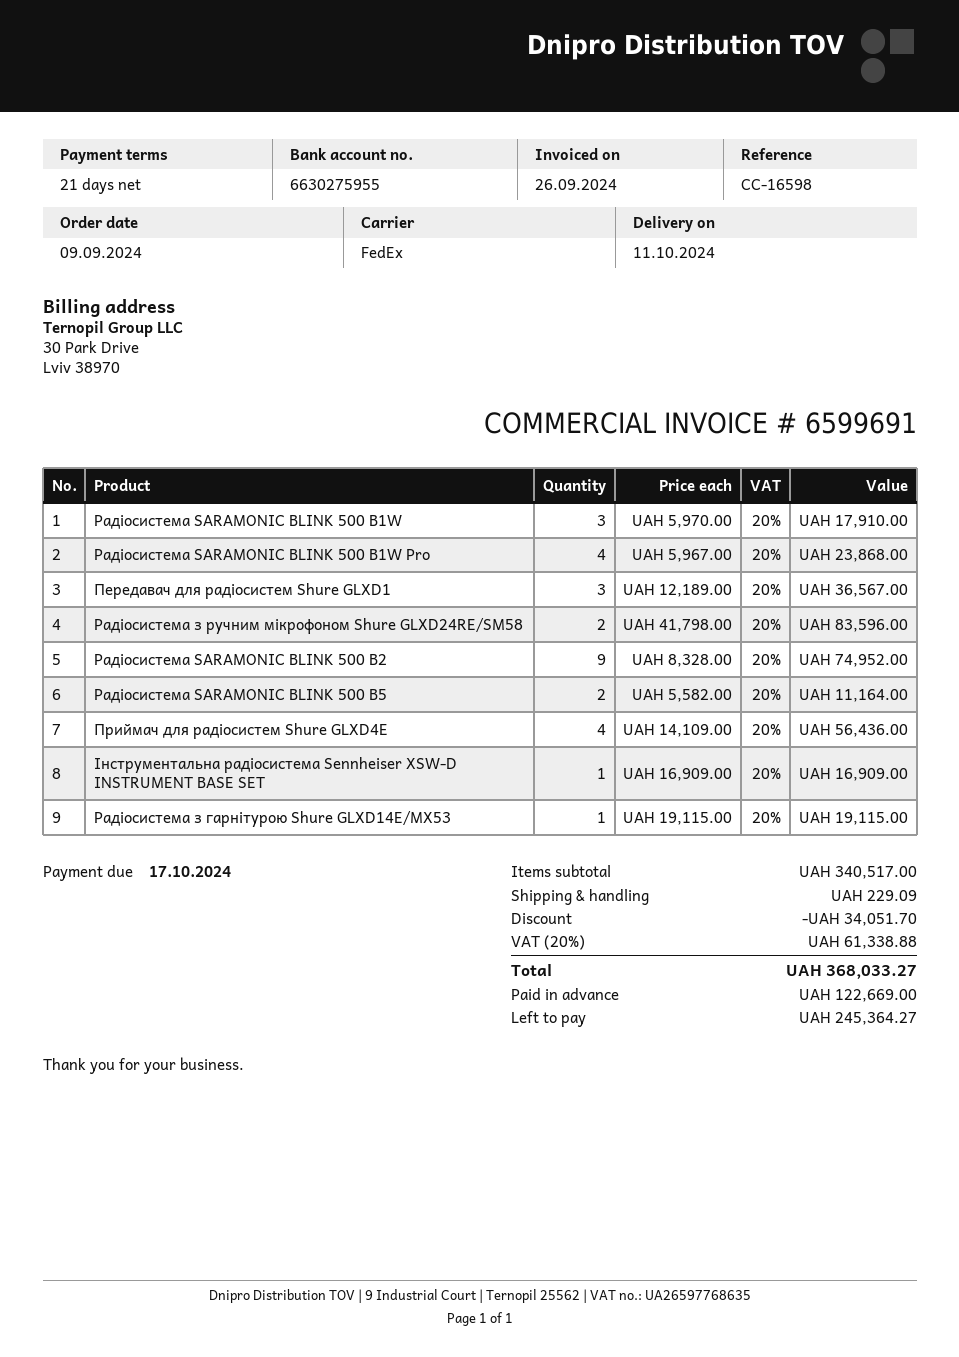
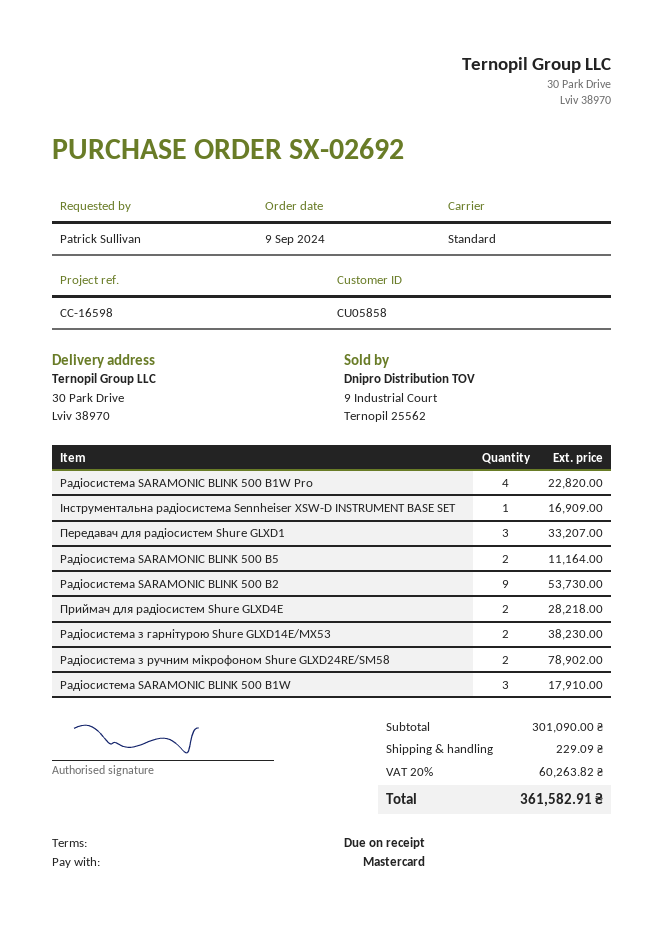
payment terms: 21 days -> on receipt
shipping method: FedEx -> standard
Радіосистема SARAMONIC BLINK 500 B1W Pro: 4 for 23868.00 -> 4 for 22820.00
Передавач для радіосистем Shure GLXD1: 3 for 36567.00 -> 3 for 33207.00
Радіосистема з ручним мікрофоном Shure GLXD24RE/SM58: 2 for 83596.00 -> 2 for 78902.00
Радіосистема SARAMONIC BLINK 500 B2: 9 for 74952.00 -> 9 for 53730.00
Приймач для радіосистем Shure GLXD4E: 4 for 56436.00 -> 2 for 28218.00
Радіосистема з гарнітурою Shure GLXD14E/MX53: 1 for 19115.00 -> 2 for 38230.00
subtotal: 340517.00 -> 301090.00
discount: 34051.70 -> none
tax: 20% = 61338.88 -> 20% = 60263.82
total: 368033.27 -> 361582.91

